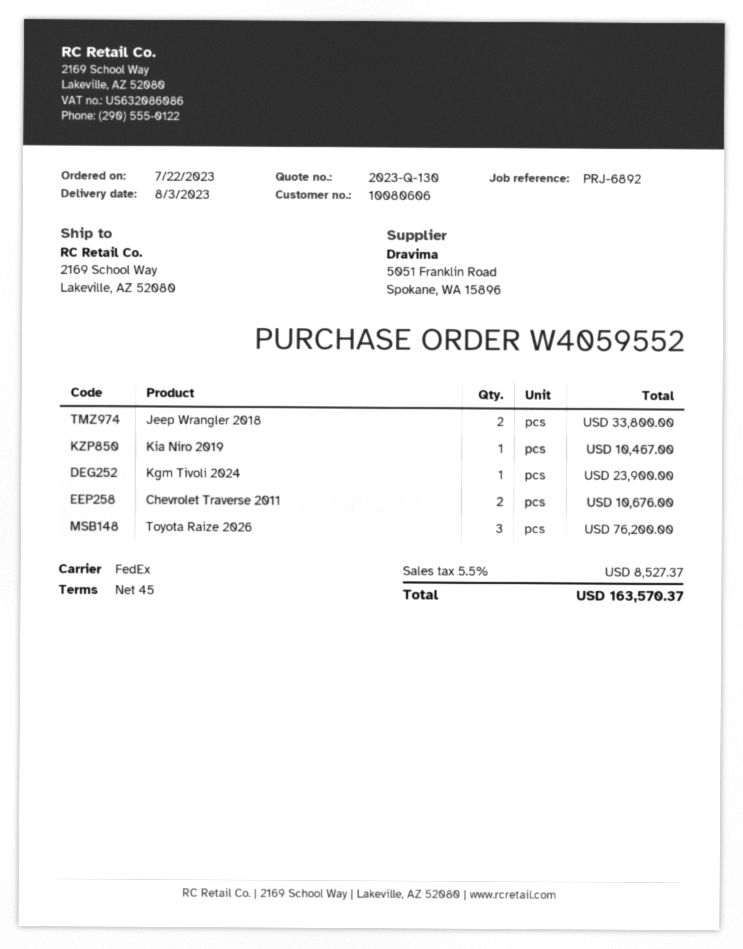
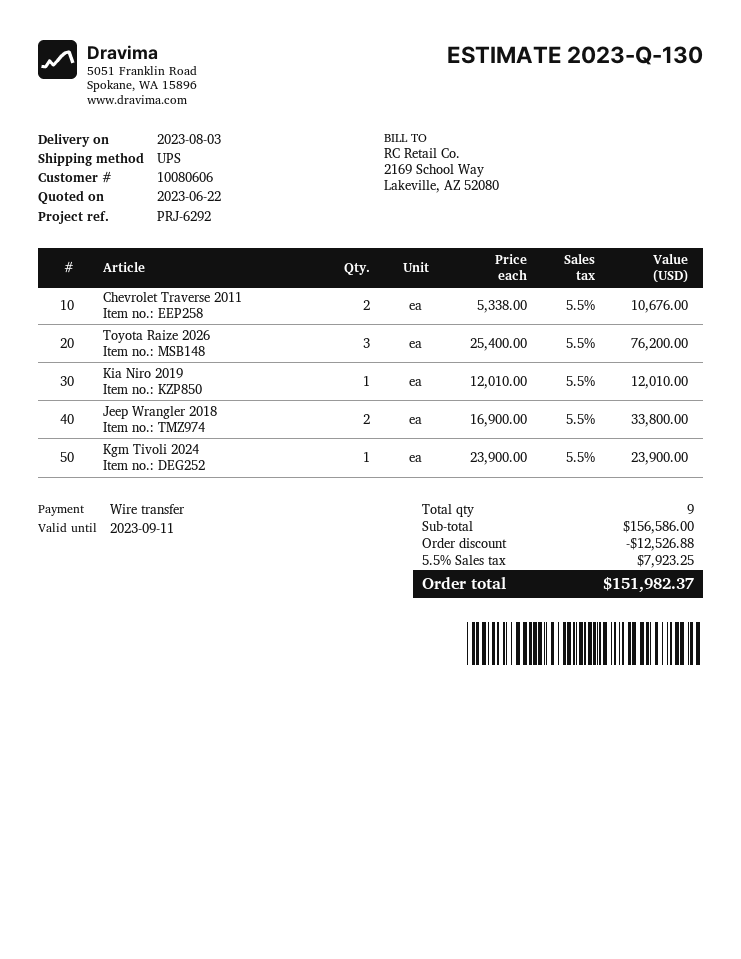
reference: PRJ-6892 -> PRJ-6292
shipping method: FedEx -> UPS
Kia Niro 2019: 1 for 10467.00 -> 1 for 12010.00
discount: none -> 12526.88
tax: 5.5% = 8527.37 -> 5.5% = 7923.25
total: 163570.37 -> 151982.37

